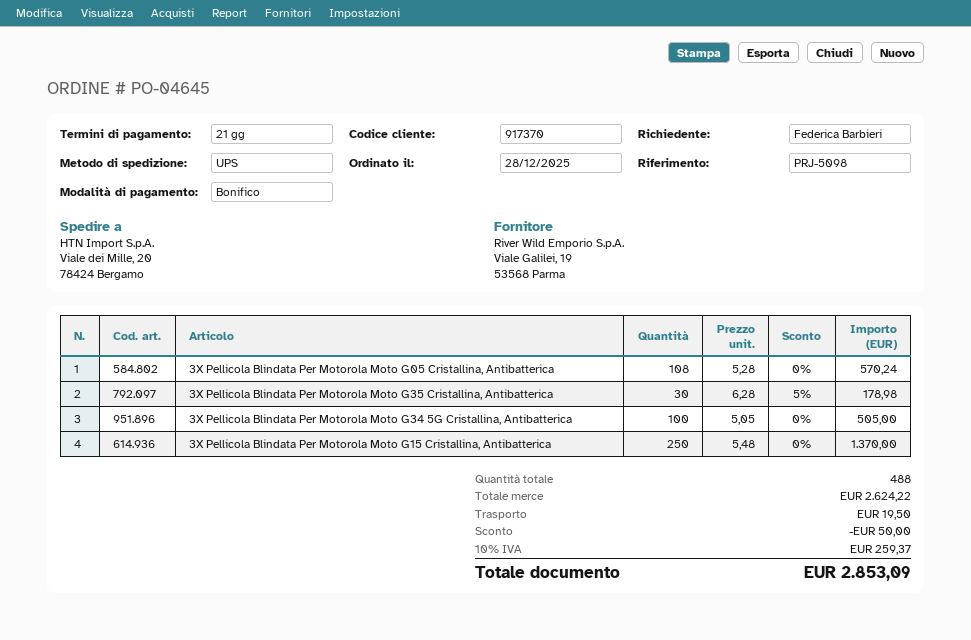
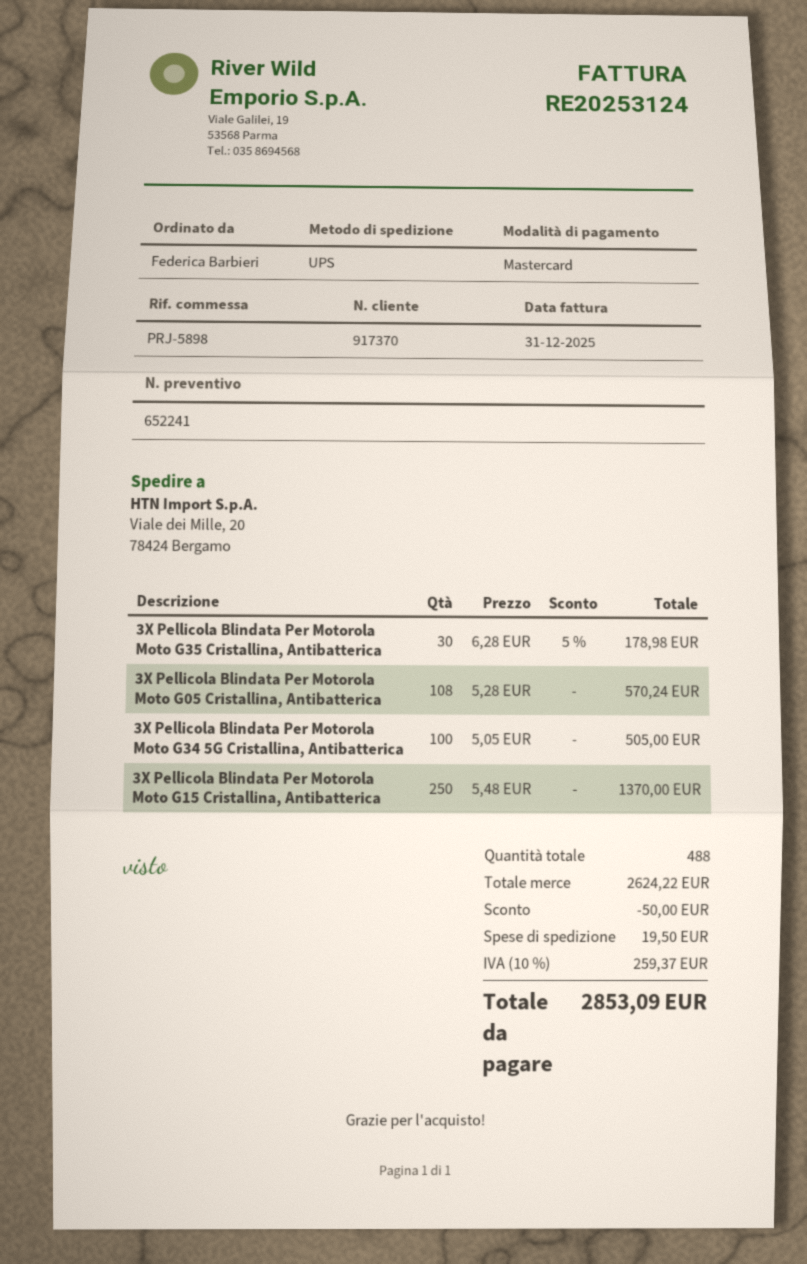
reference: PRJ-5098 -> PRJ-5898
payment method: bank transfer -> Mastercard

